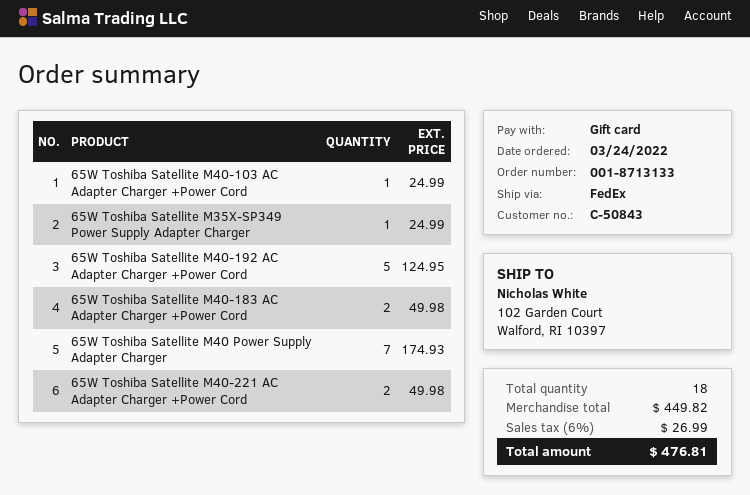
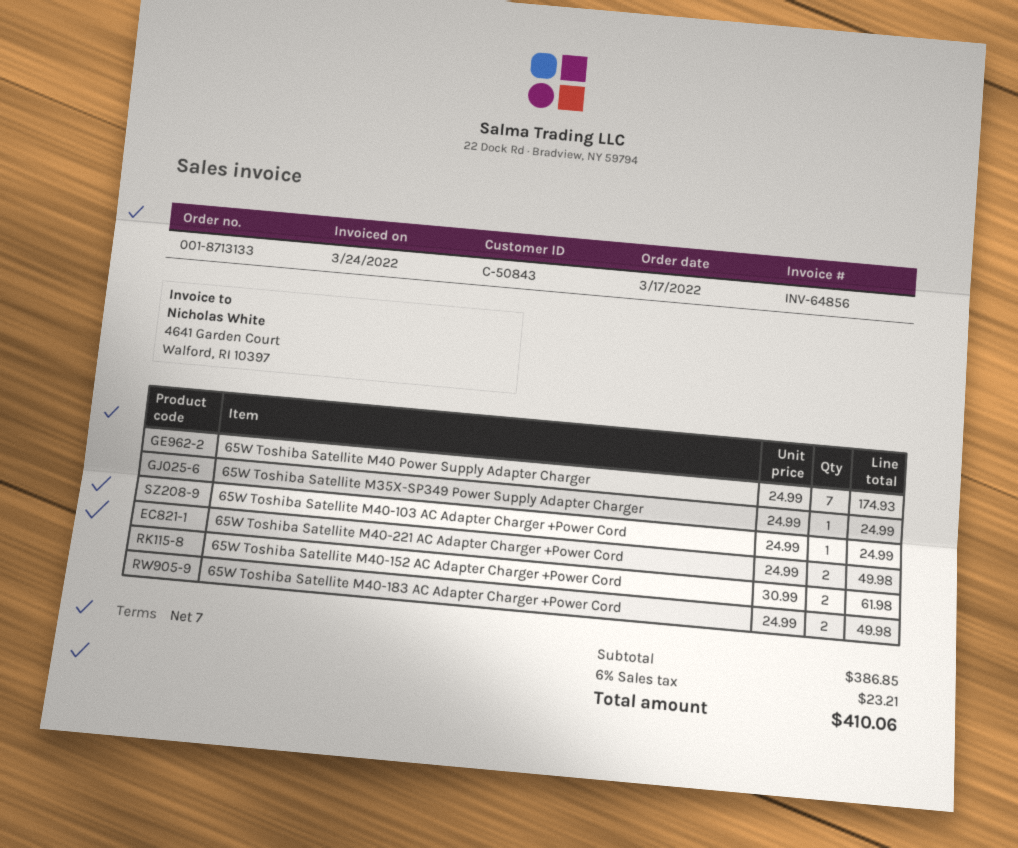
order date: 2022-03-24 -> 2022-03-17
65W Toshiba Satellite M40-192 AC Adapter Charger +Power Cord: 5 for 124.95 -> none
65W Toshiba Satellite M40-152 AC Adapter Charger +Power Cord: none -> 2 for 61.98
subtotal: 449.82 -> 386.85
tax: 6% = 26.99 -> 6% = 23.21
total: 476.81 -> 410.06

